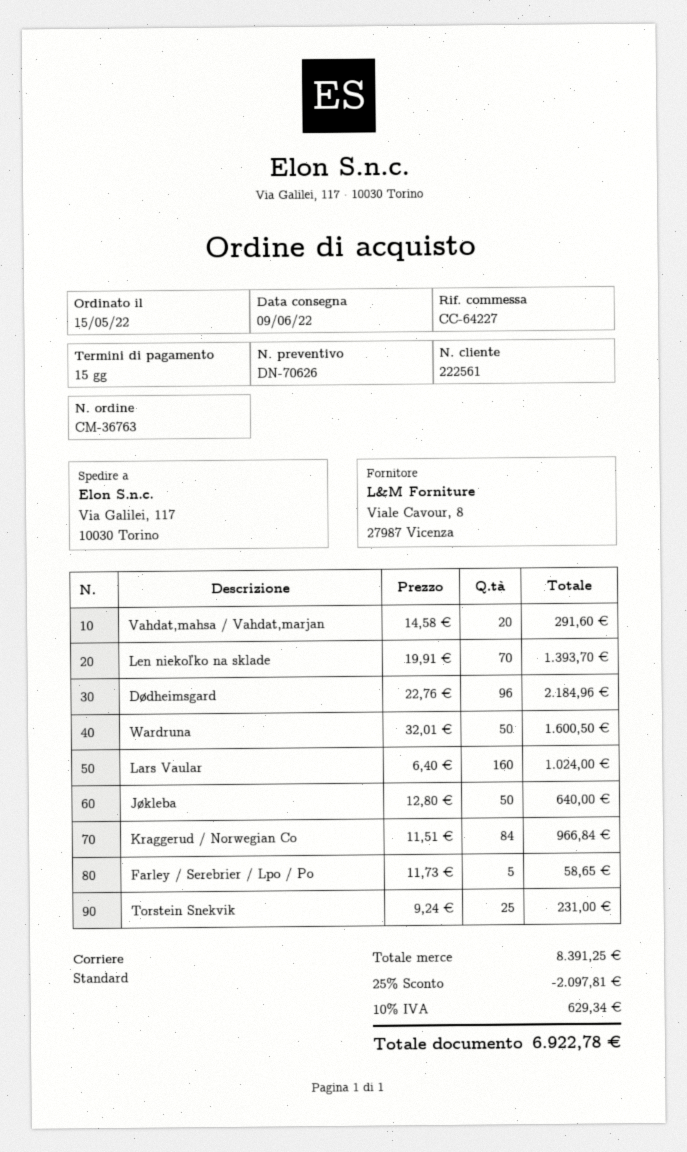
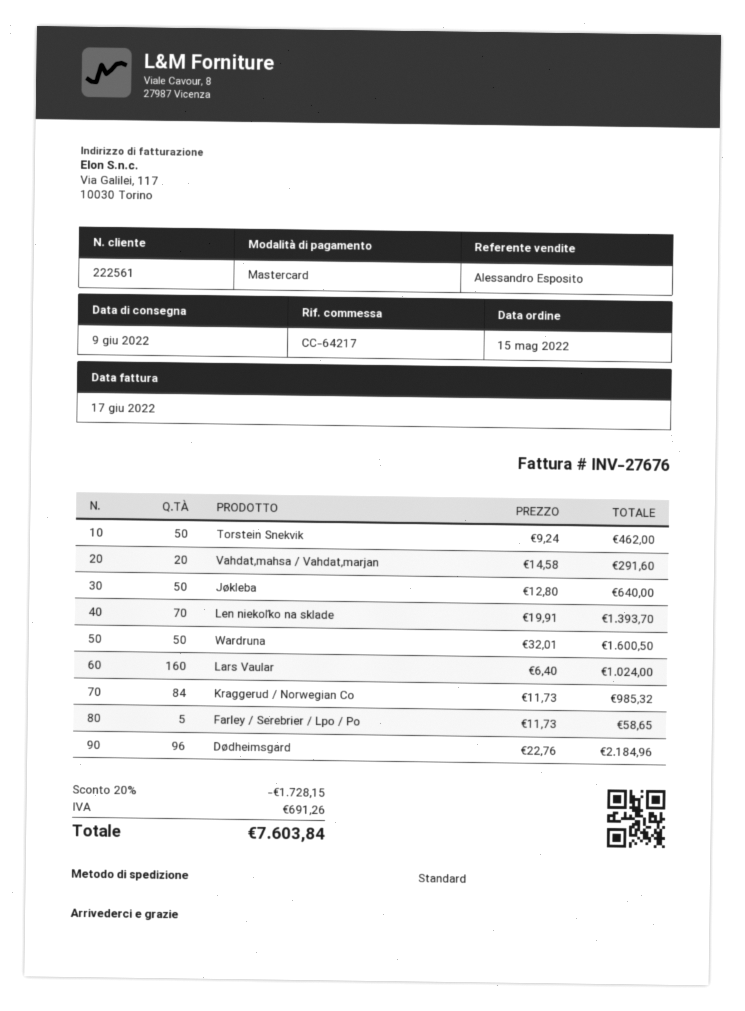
reference: CC-64227 -> CC-64217
Kraggerud / Norwegian Co: 84 x 11.51 = 966.84 -> 84 x 11.73 = 985.32
Torstein Snekvik: 25 x 9.24 = 231.00 -> 50 x 9.24 = 462.00
discount: 25% = 2097.81 -> 20% = 1728.15
tax: 629.34 -> 691.26
total: 6922.78 -> 7603.84

